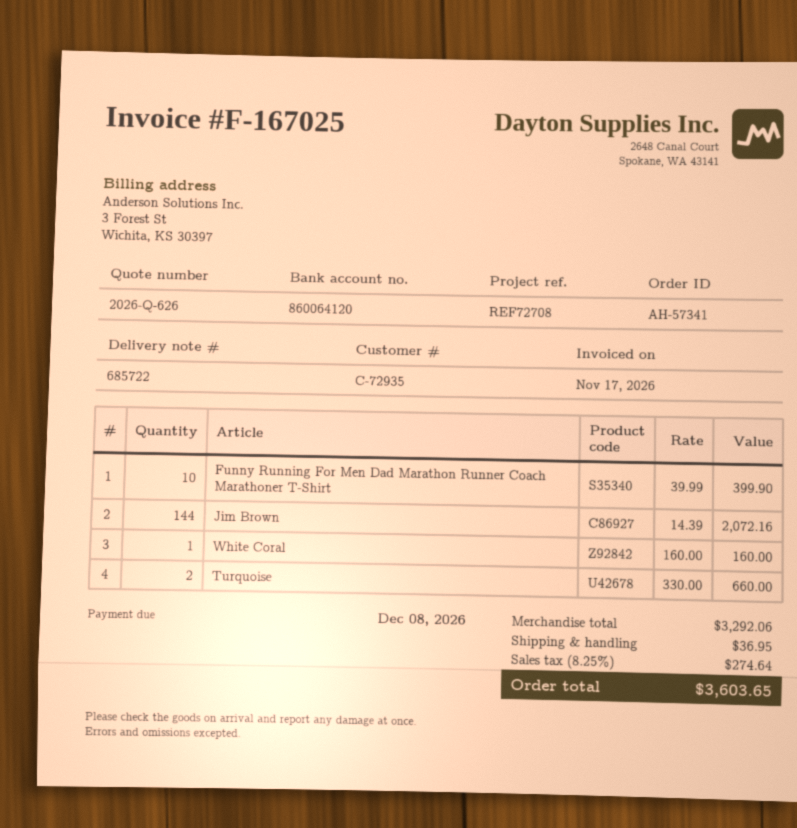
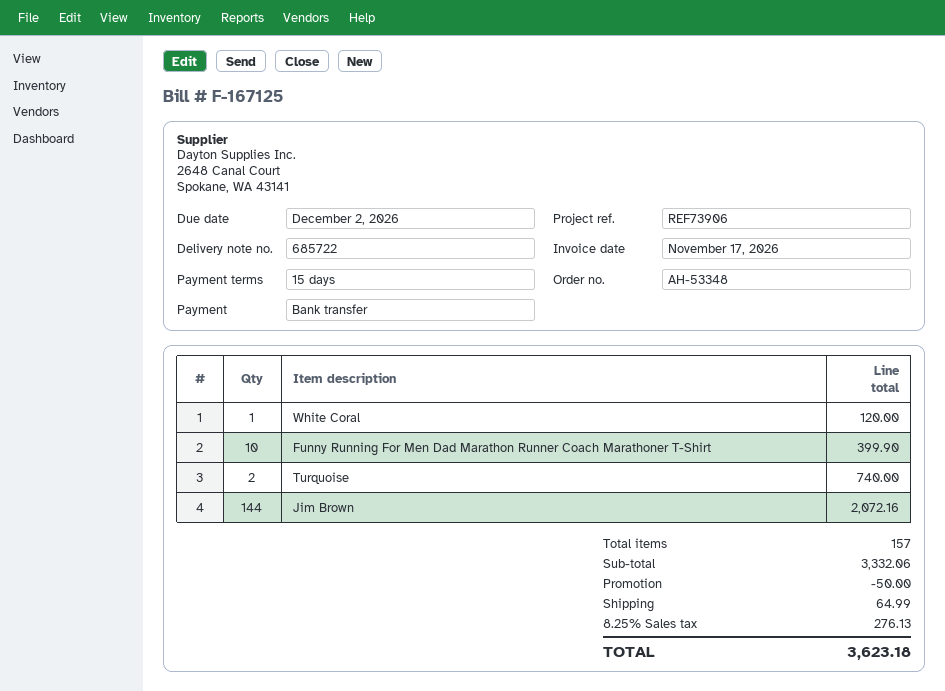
order number: AH-57341 -> AH-53348
invoice number: F-167025 -> F-167125
due date: 2026-12-08 -> 2026-12-02
reference: REF72708 -> REF73906
White Coral: 1 for 160.00 -> 1 for 120.00
Turquoise: 2 for 660.00 -> 2 for 740.00
subtotal: 3292.06 -> 3332.06
discount: none -> 50.00
shipping: 36.95 -> 64.99
tax: 8.25% = 274.64 -> 8.25% = 276.13
total: 3603.65 -> 3623.18

